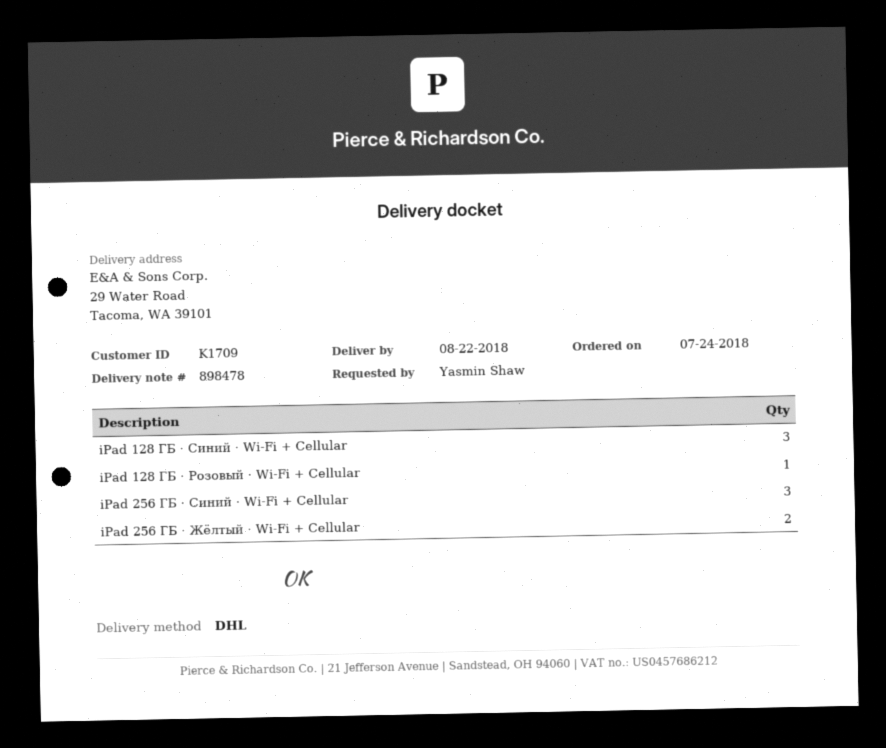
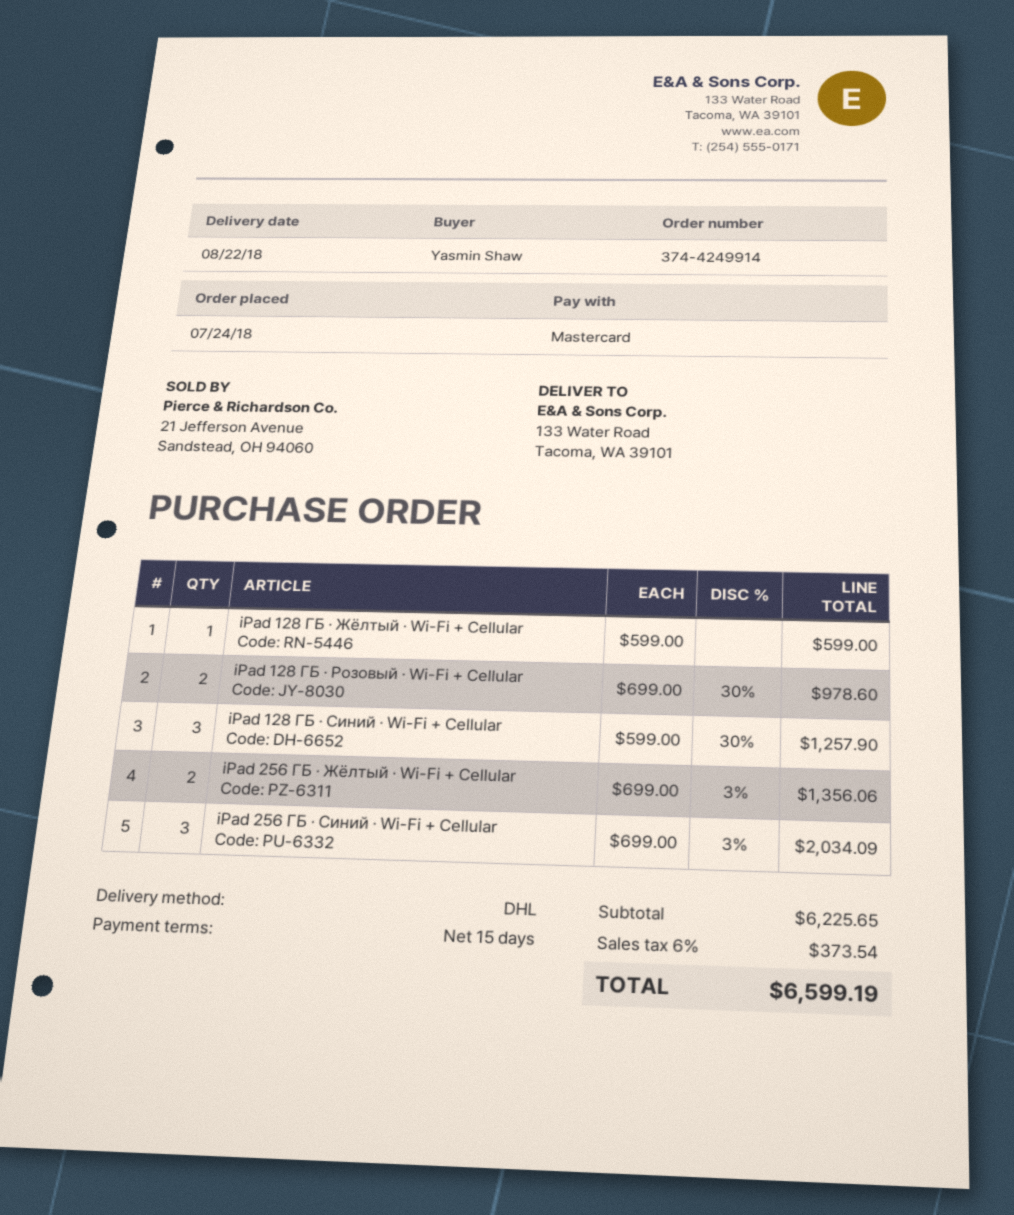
ship to: 29 Water Road, Tacoma, WA 39101 -> 133 Water Road, Tacoma, WA 39101
iPad 128 ГБ · Розовый · Wi-Fi + Cellular: 1 -> 2
iPad 128 ГБ · Жёлтый · Wi-Fi + Cellular: none -> 1

